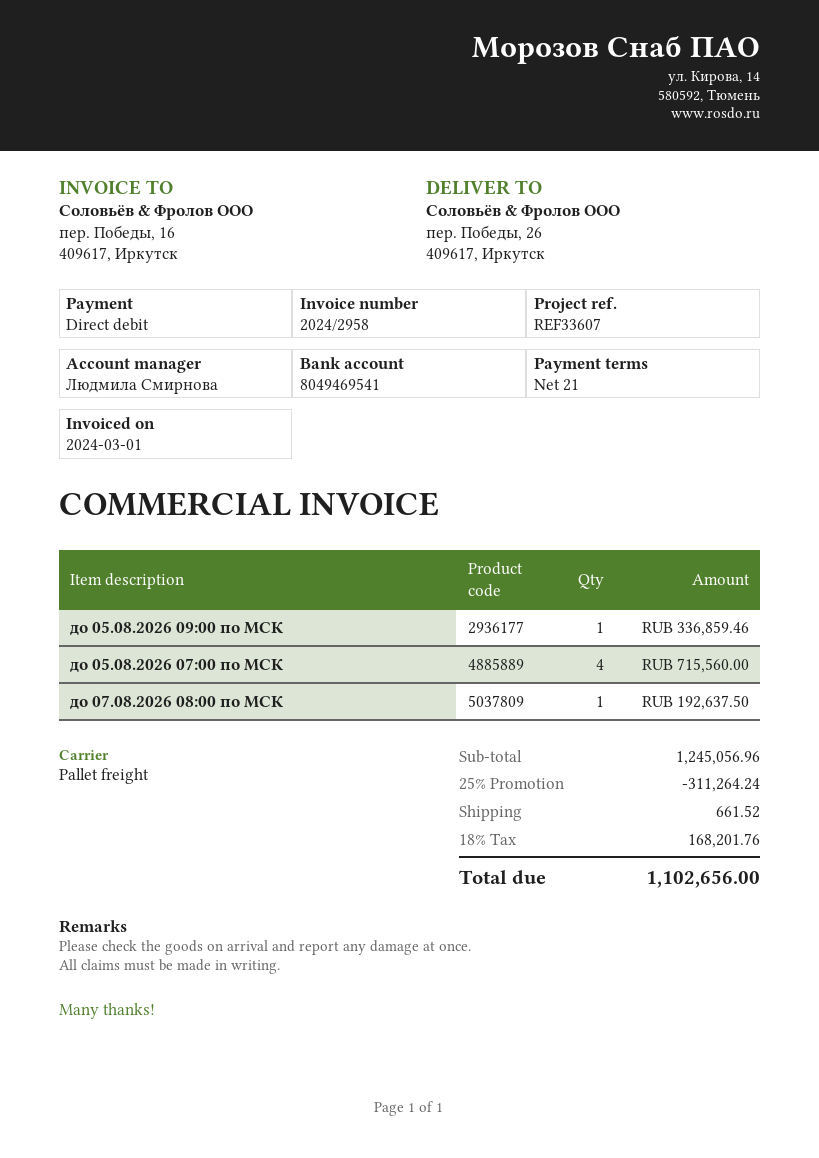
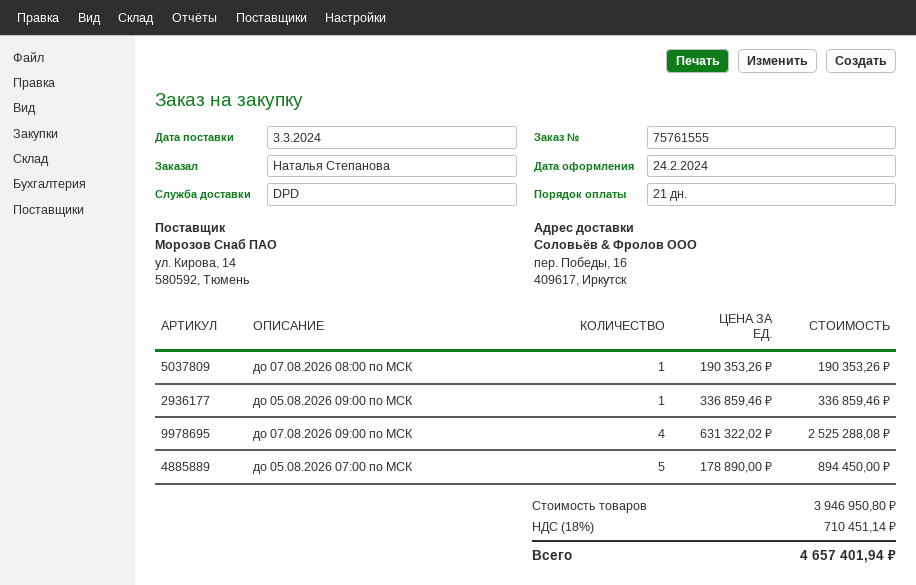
shipping method: pallet freight -> DPD
ship to: пер. Победы, 26, 409617, Иркутск -> пер. Победы, 16, 409617, Иркутск
до 05.08.2026 07:00 по МСК: 4 for 715560.00 -> 5 for 894450.00
до 07.08.2026 08:00 по МСК: 1 for 192637.50 -> 1 for 190353.26
до 07.08.2026 09:00 по МСК: none -> 4 for 2525288.08
subtotal: 1245056.96 -> 3946950.80
discount: 25% = 311264.24 -> none
shipping: 661.52 -> none
tax: 18% = 168201.76 -> 18% = 710451.14
total: 1102656.00 -> 4657401.94

